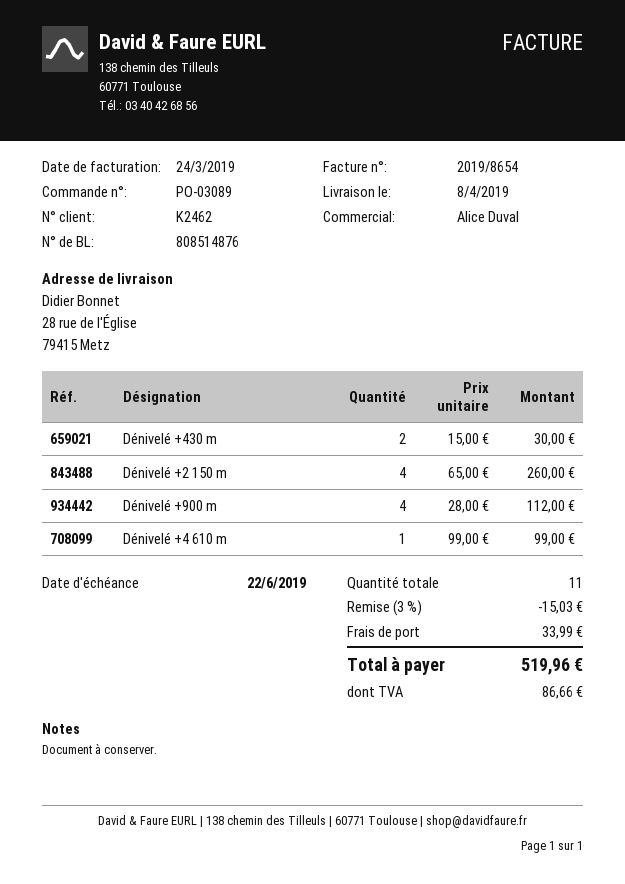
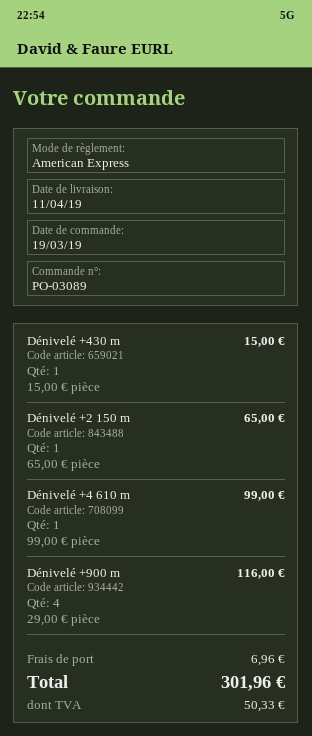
delivery date: 2019-04-08 -> 2019-04-11
Dénivelé +430 m: 2 x 15.00 = 30.00 -> 1 x 15.00 = 15.00
Dénivelé +2 150 m: 4 x 65.00 = 260.00 -> 1 x 65.00 = 65.00
Dénivelé +900 m: 4 x 28.00 = 112.00 -> 4 x 29.00 = 116.00
discount: 3% = 15.03 -> none
shipping: 33.99 -> 6.96
tax: 86.66 -> 50.33
total: 519.96 -> 301.96

